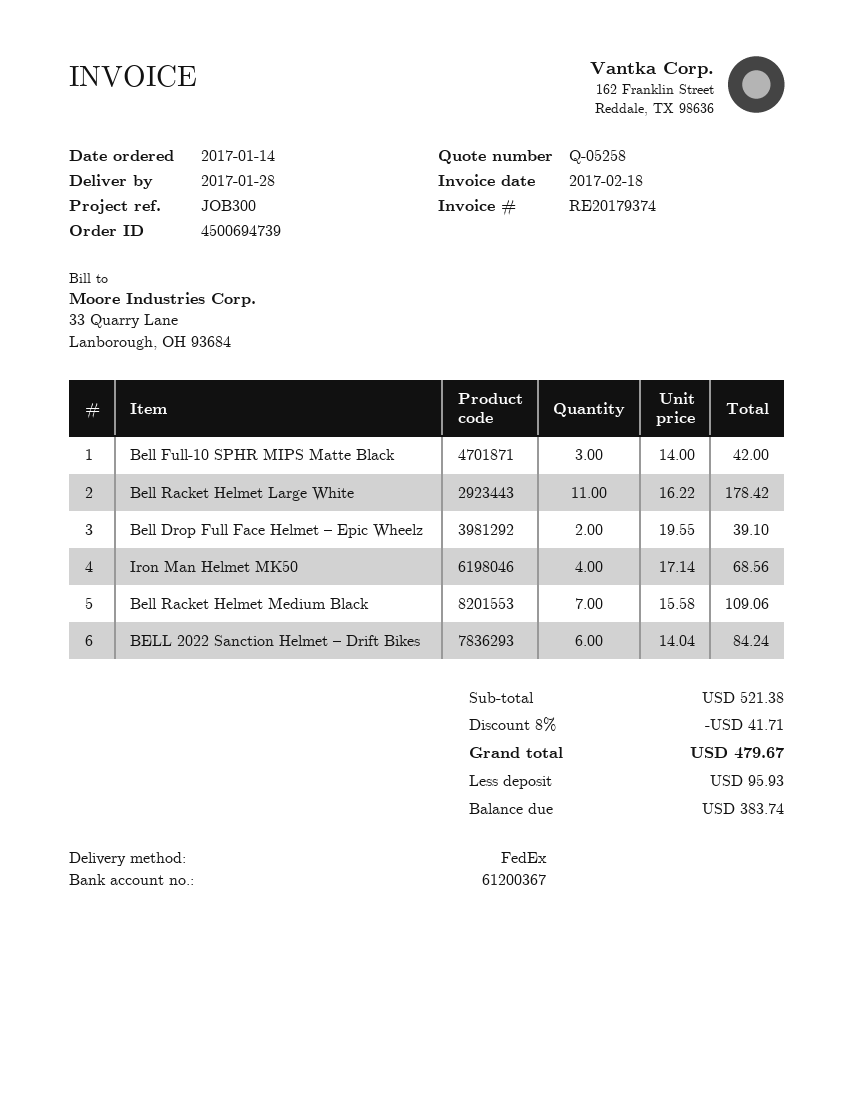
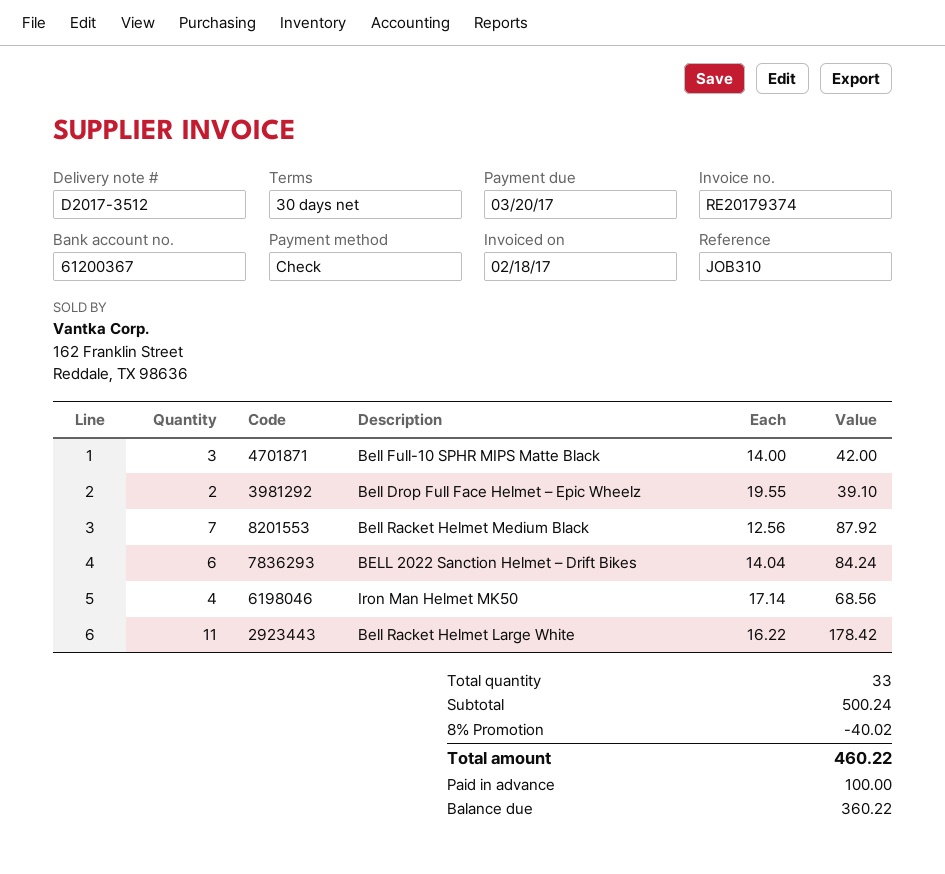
reference: JOB300 -> JOB310
Bell Racket Helmet Medium Black: 7 x 15.58 = 109.06 -> 7 x 12.56 = 87.92
subtotal: 521.38 -> 500.24
discount: 8% = 41.71 -> 8% = 40.02
total: 479.67 -> 460.22
deposit: 95.93 -> 100.00
balance: 383.74 -> 360.22

